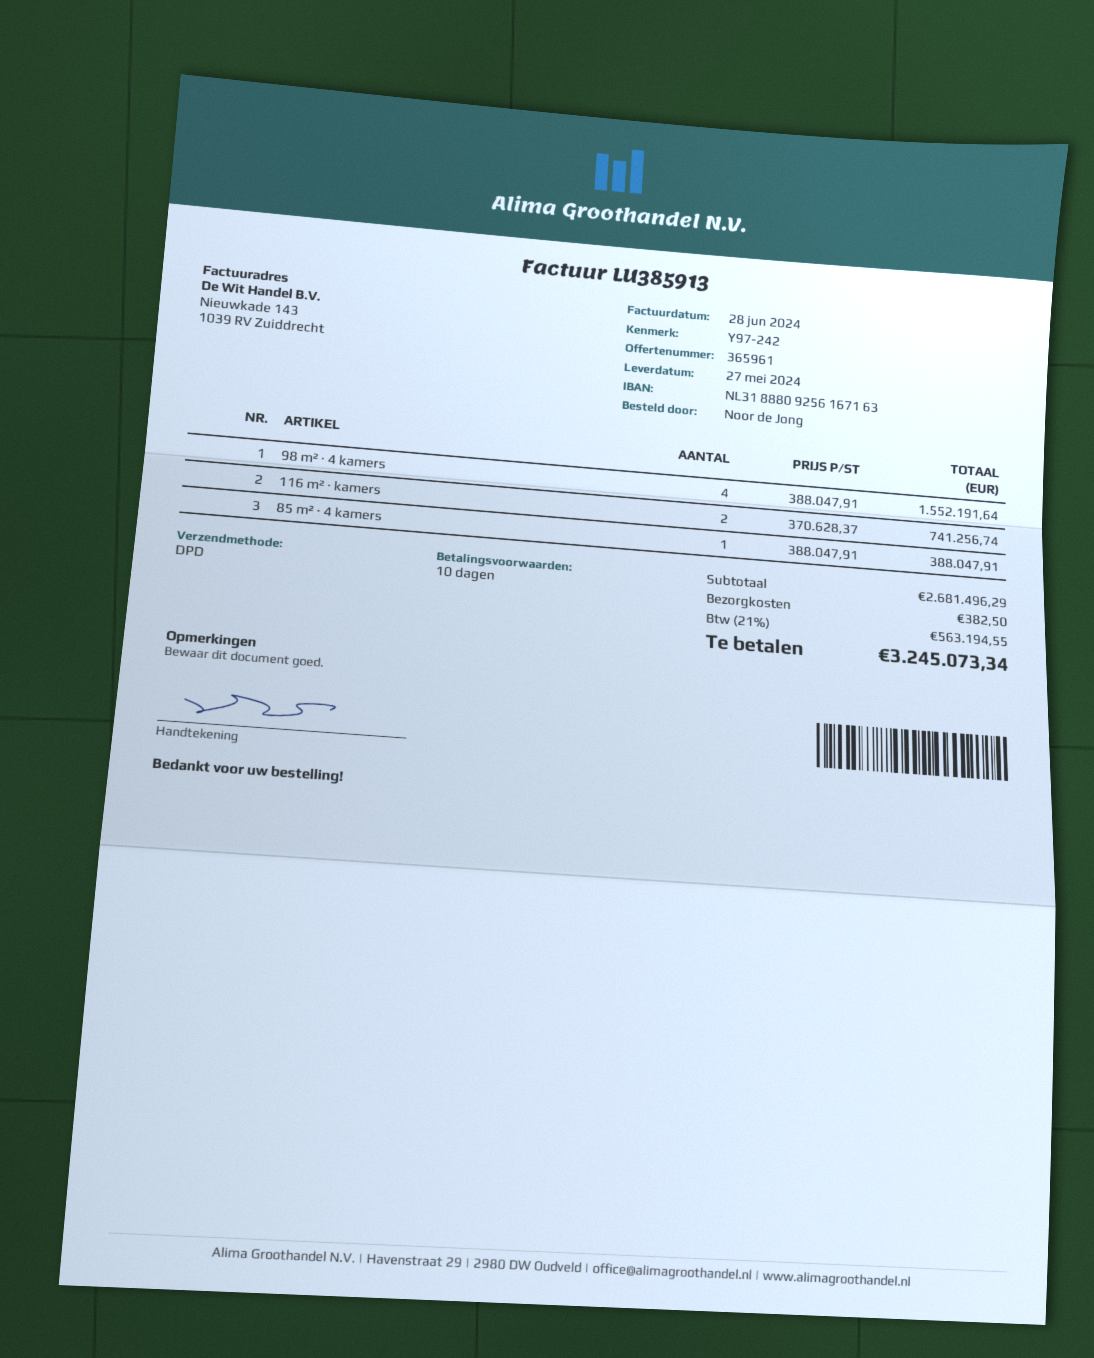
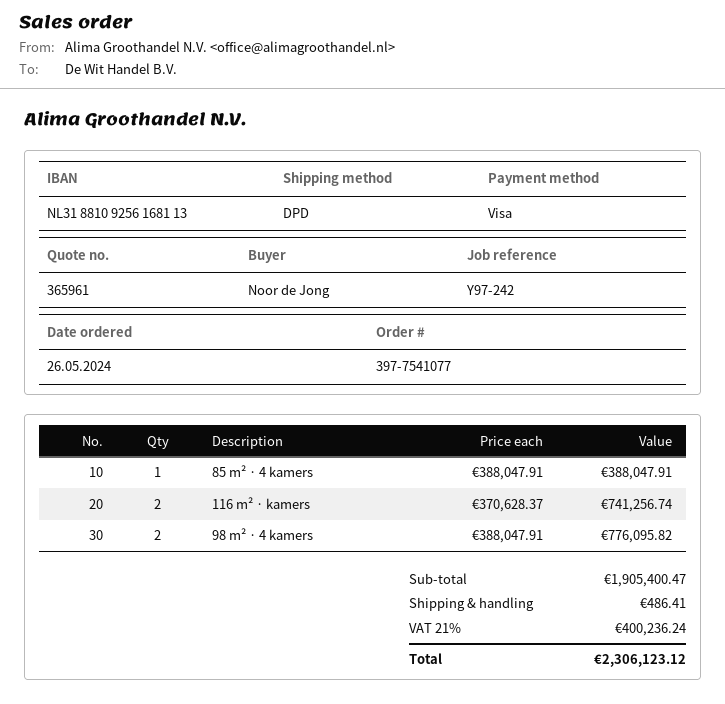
bank account: NL3188809256167163 -> NL3188109256168113
98 m² · 4 kamers: 4 x 388047.91 = 1552191.64 -> 2 x 388047.91 = 776095.82
subtotal: 2681496.29 -> 1905400.47
shipping: 382.50 -> 486.41
tax: 21% = 563194.55 -> 21% = 400236.24
total: 3245073.34 -> 2306123.12

